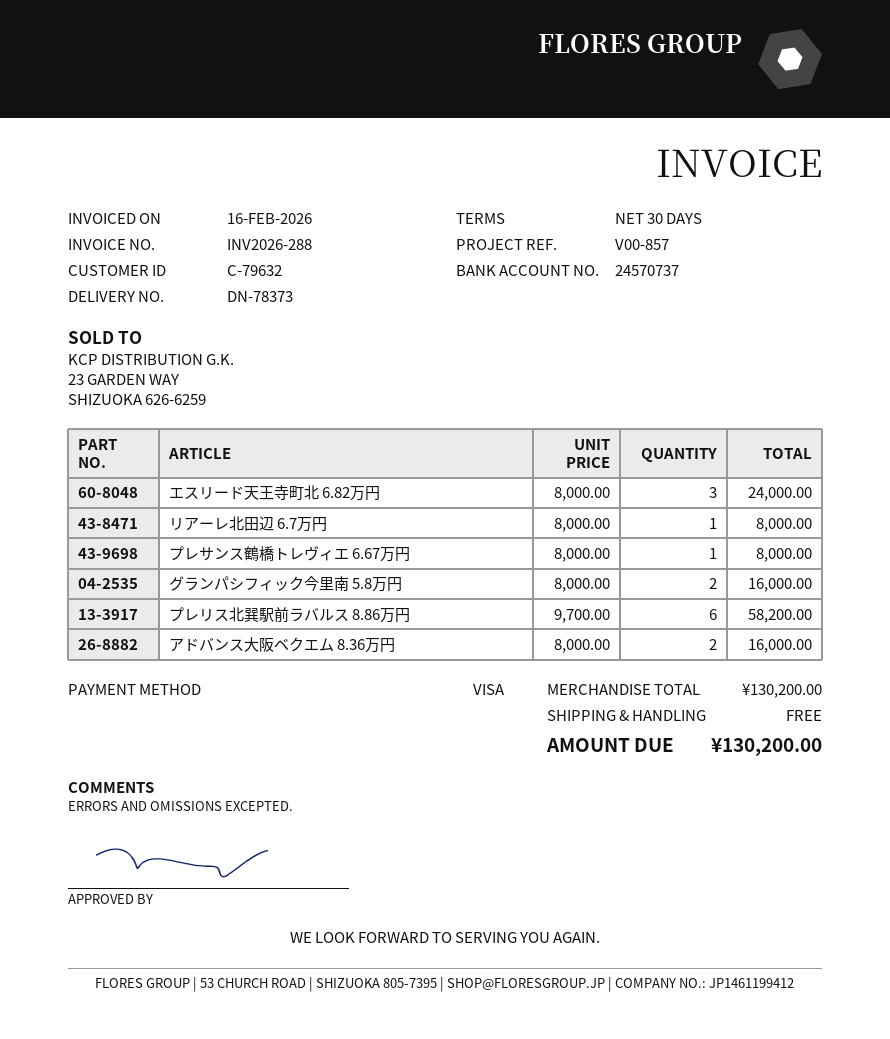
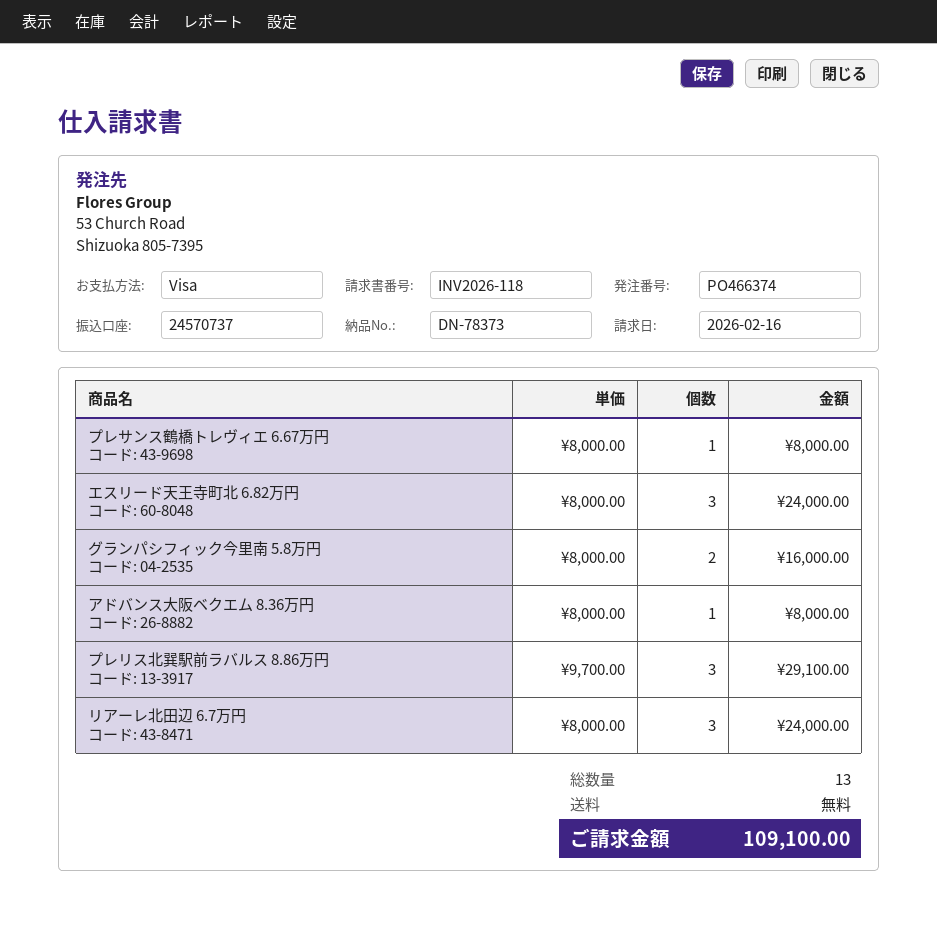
invoice number: INV2026-288 -> INV2026-118
リアーレ北田辺 6.7万円: 1 x 8000.00 = 8000.00 -> 3 x 8000.00 = 24000.00
プレリス北巽駅前ラバルス 8.86万円: 6 x 9700.00 = 58200.00 -> 3 x 9700.00 = 29100.00
アドバンス大阪ベクエム 8.36万円: 2 x 8000.00 = 16000.00 -> 1 x 8000.00 = 8000.00
total: 130200.00 -> 109100.00

